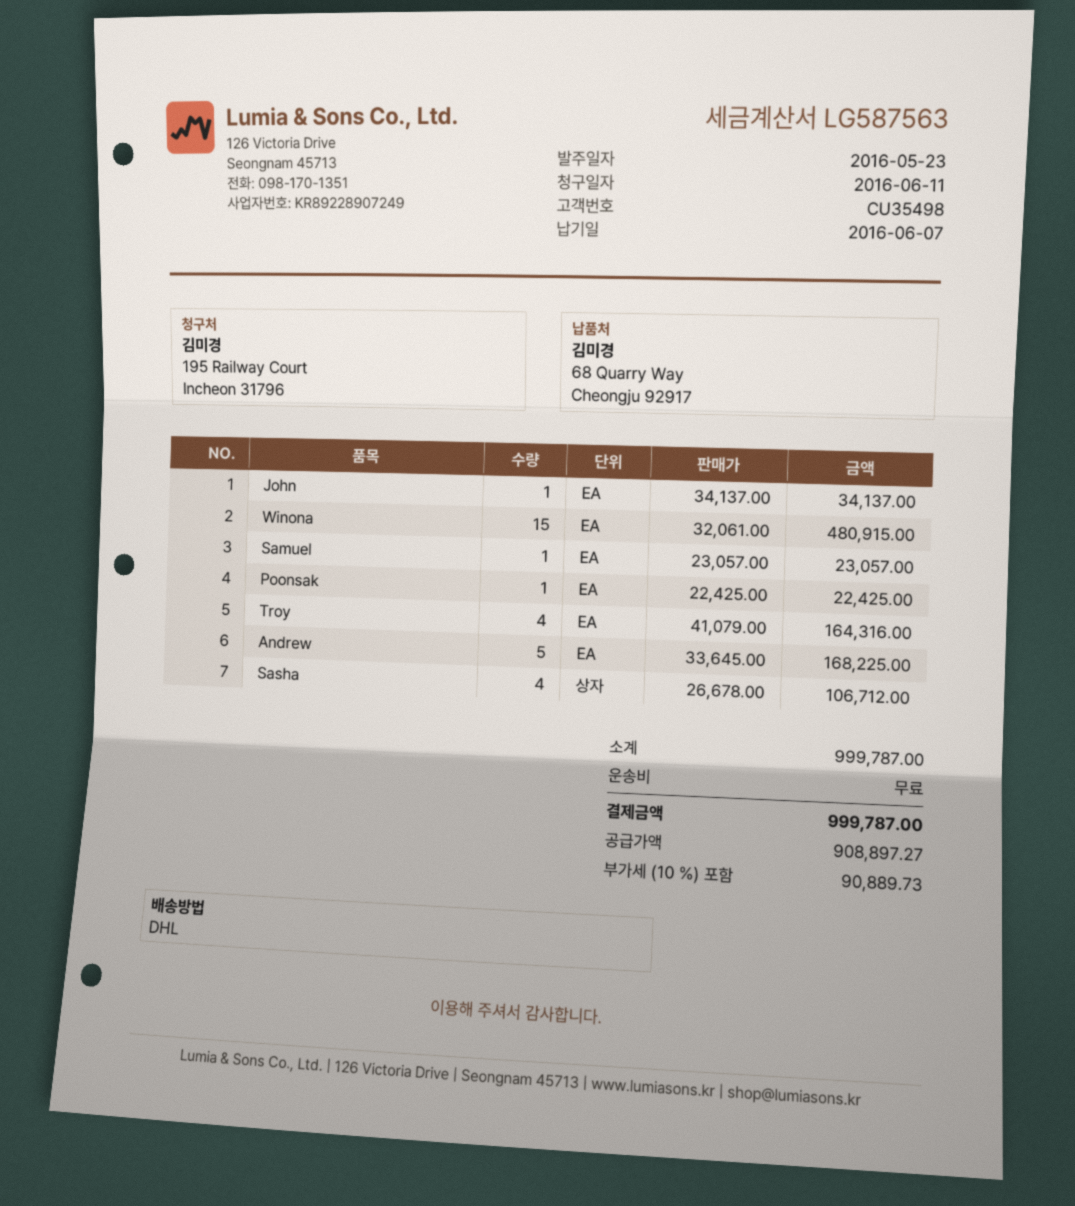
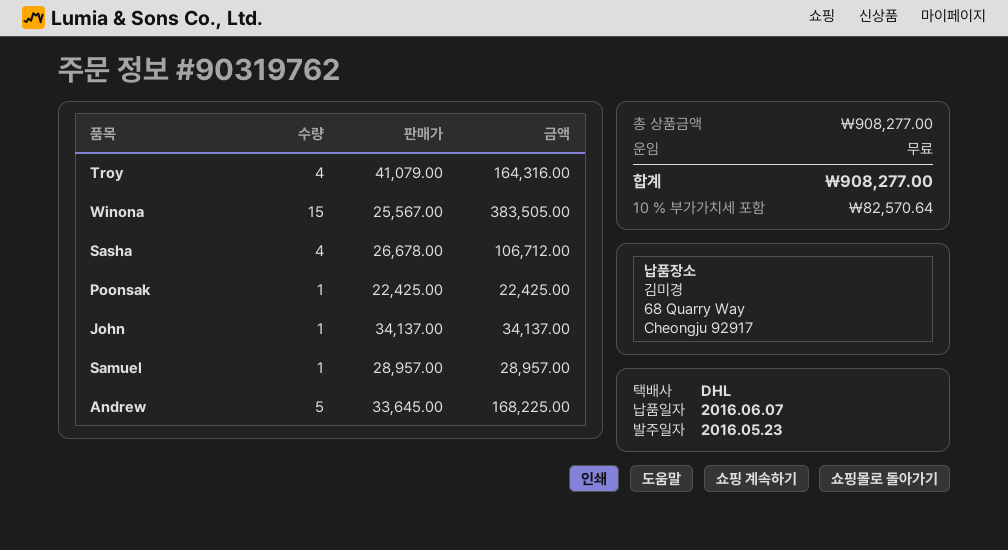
Winona: 15 x 32061.00 = 480915.00 -> 15 x 25567.00 = 383505.00
Samuel: 1 x 23057.00 = 23057.00 -> 1 x 28957.00 = 28957.00
subtotal: 999787.00 -> 908277.00
tax: 10% = 90889.73 -> 10% = 82570.64
total: 999787.00 -> 908277.00

